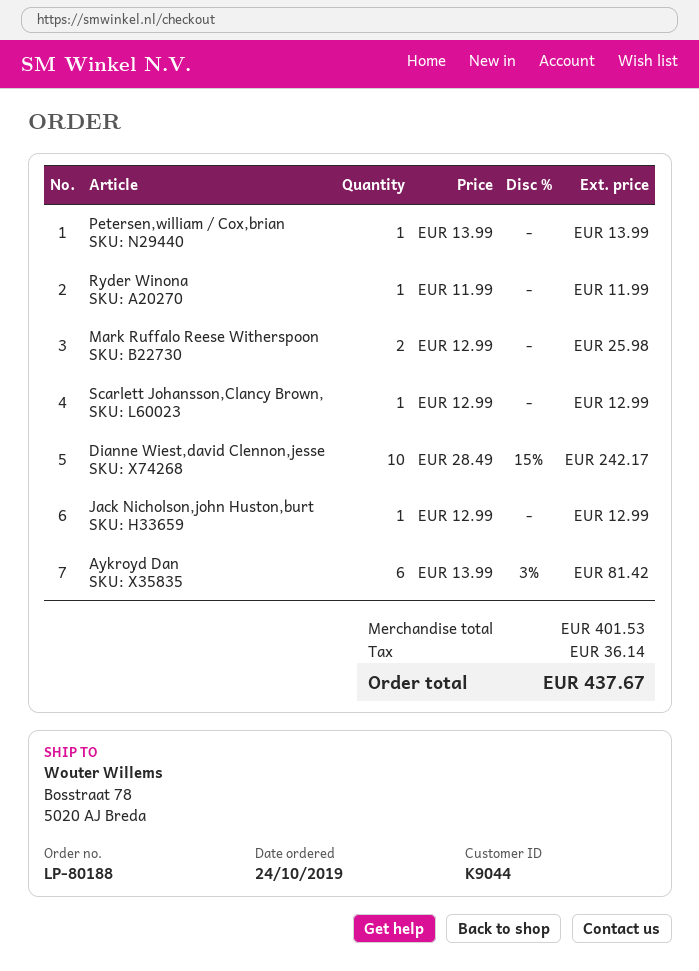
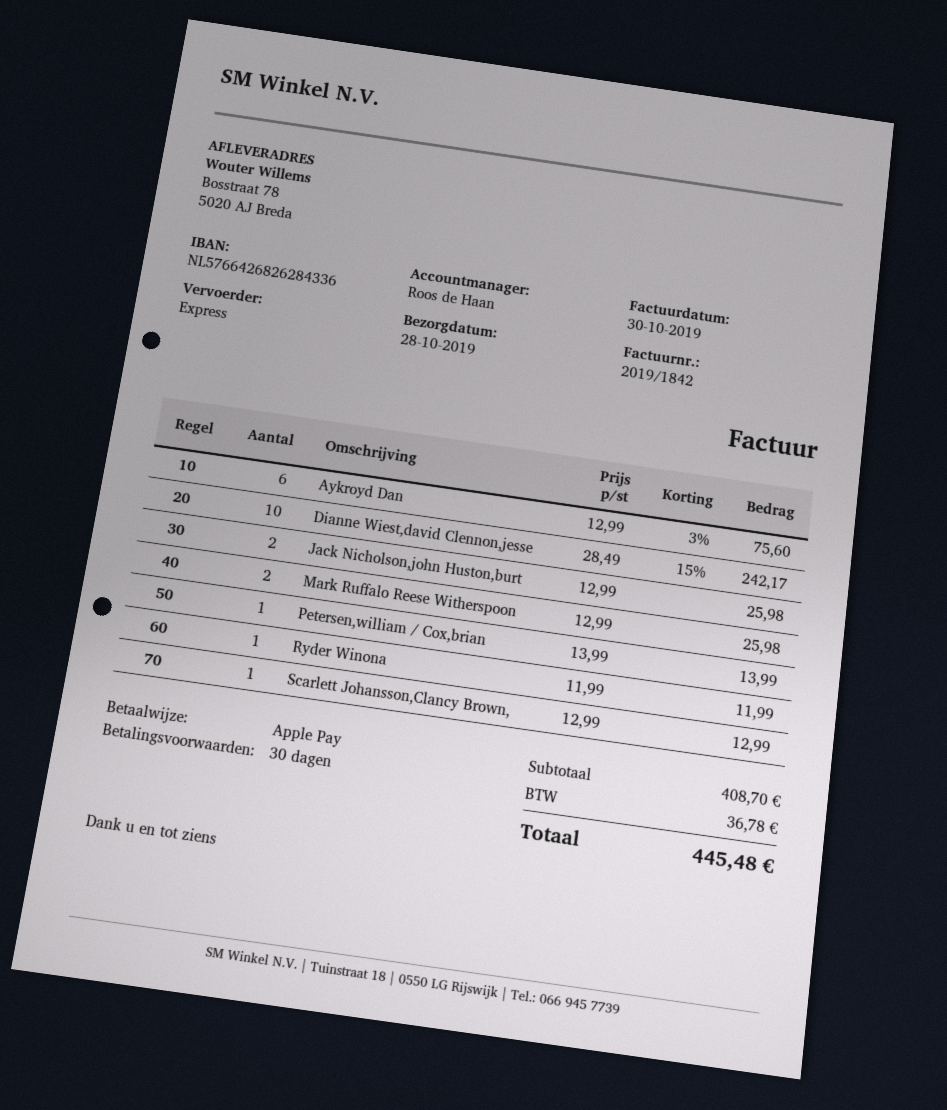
Jack Nicholson,john Huston,burt: 1 x 12.99 = 12.99 -> 2 x 12.99 = 25.98
Aykroyd Dan: 6 x 13.99 - 3% = 81.42 -> 6 x 12.99 - 3% = 75.60
subtotal: 401.53 -> 408.70
tax: 36.14 -> 36.78
total: 437.67 -> 445.48

